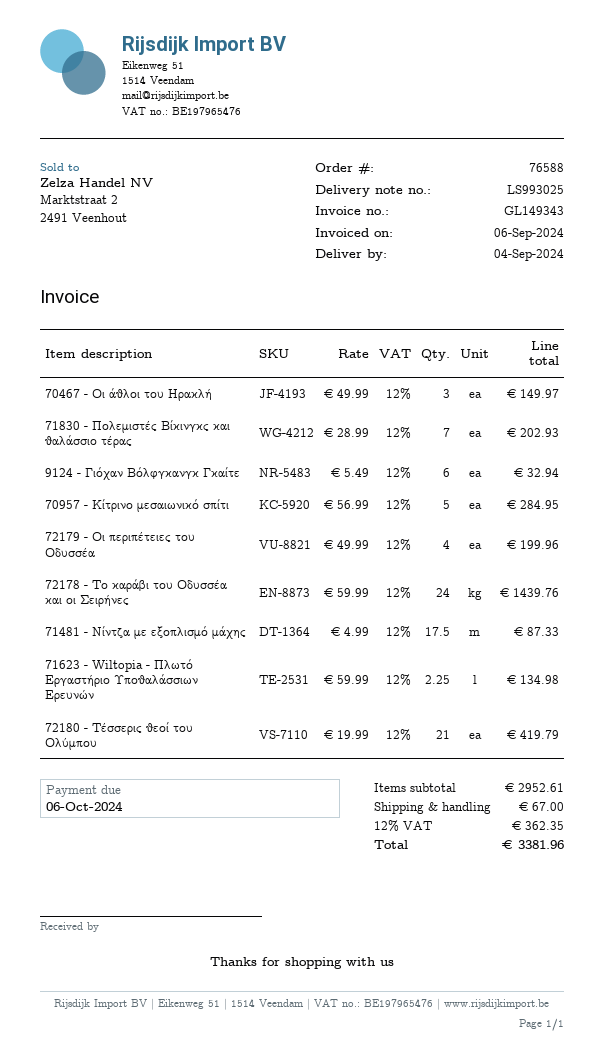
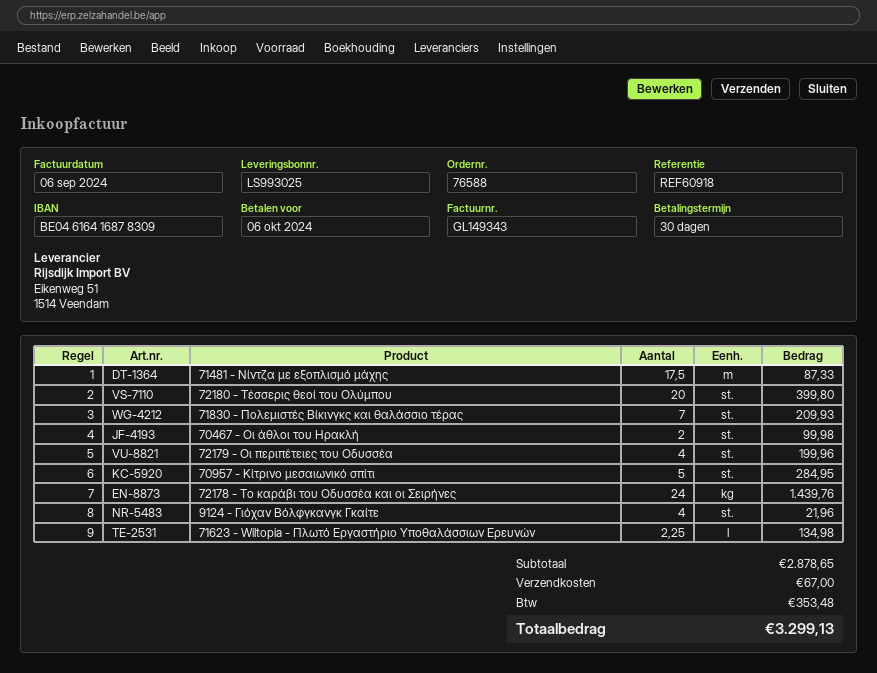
70467 - Οι άθλοι του Ηρακλή: 3 for 149.97 -> 2 for 99.98
71830 - Πολεμιστές Βίκινγκς και θαλάσσιο τέρας: 7 for 202.93 -> 7 for 209.93
9124 - Γιόχαν Βόλφγκανγκ Γκαίτε: 6 for 32.94 -> 4 for 21.96
72180 - Τέσσερις θεοί του Ολύμπου: 21 for 419.79 -> 20 for 399.80
subtotal: 2952.61 -> 2878.65
tax: 362.35 -> 353.48
total: 3381.96 -> 3299.13

